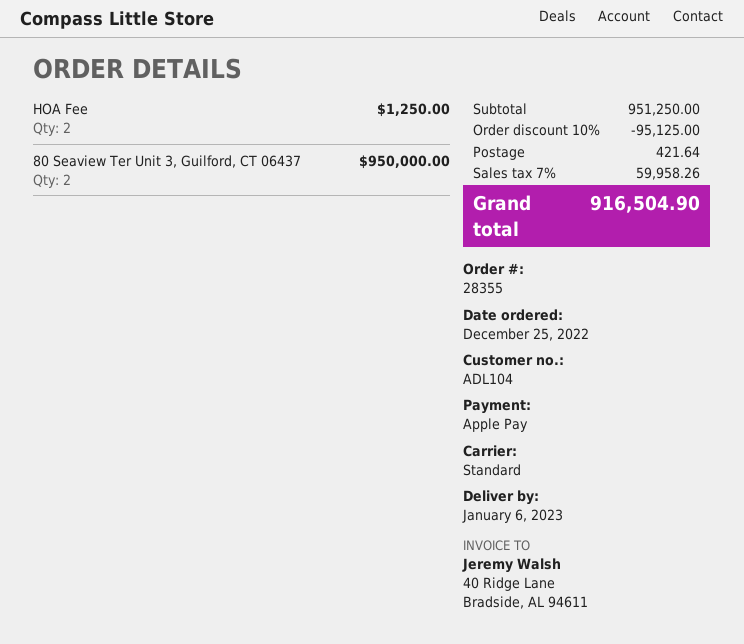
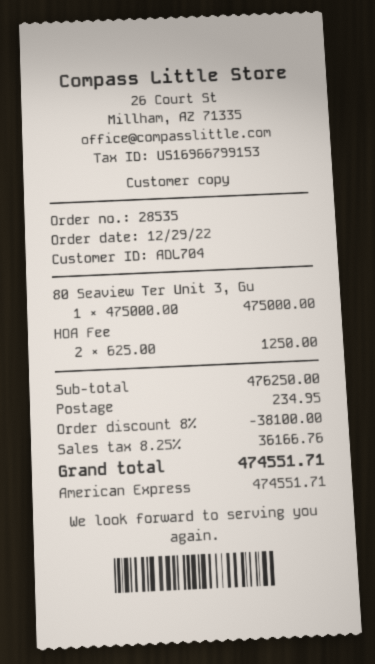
order number: 28355 -> 28535
order date: 2022-12-25 -> 2022-12-29
customer number: ADL104 -> ADL704
payment method: Apple Pay -> American Express
80 Seaview Ter Unit 3, Guilford, CT 06437: 2 for 950000.00 -> 1 for 475000.00
subtotal: 951250.00 -> 476250.00
discount: 10% = 95125.00 -> 8% = 38100.00
shipping: 421.64 -> 234.95
tax: 7% = 59958.26 -> 8.25% = 36166.76
total: 916504.90 -> 474551.71

